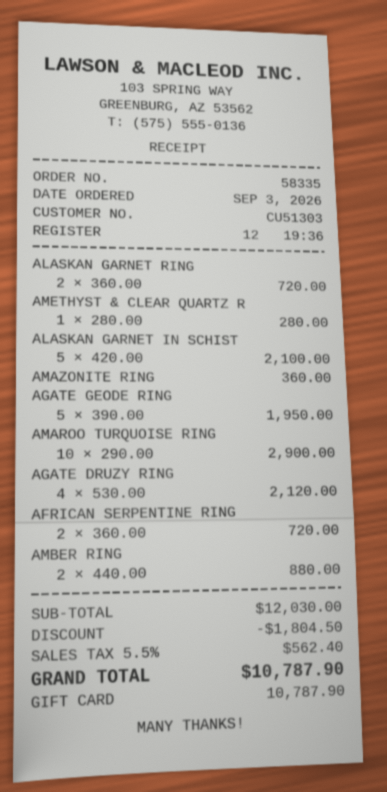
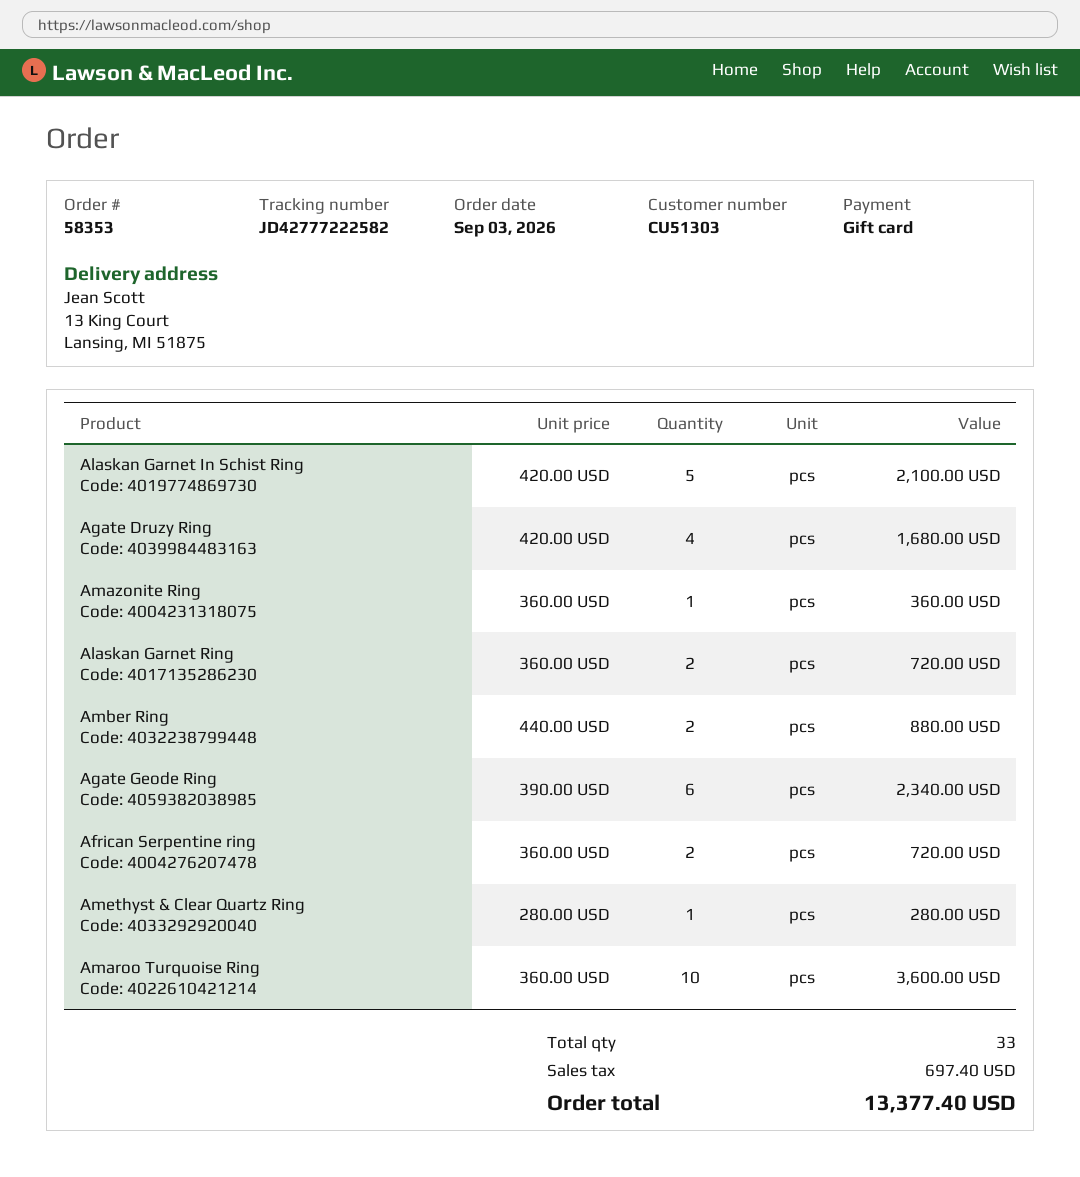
order number: 58335 -> 58353
AGATE GEODE RING: 5 x 390.00 = 1950.00 -> 6 x 390.00 = 2340.00
AMAROO TURQUOISE RING: 10 x 290.00 = 2900.00 -> 10 x 360.00 = 3600.00
AGATE DRUZY RING: 4 x 530.00 = 2120.00 -> 4 x 420.00 = 1680.00
discount: 1804.50 -> none
tax: 562.40 -> 697.40
total: 10787.90 -> 13377.40

